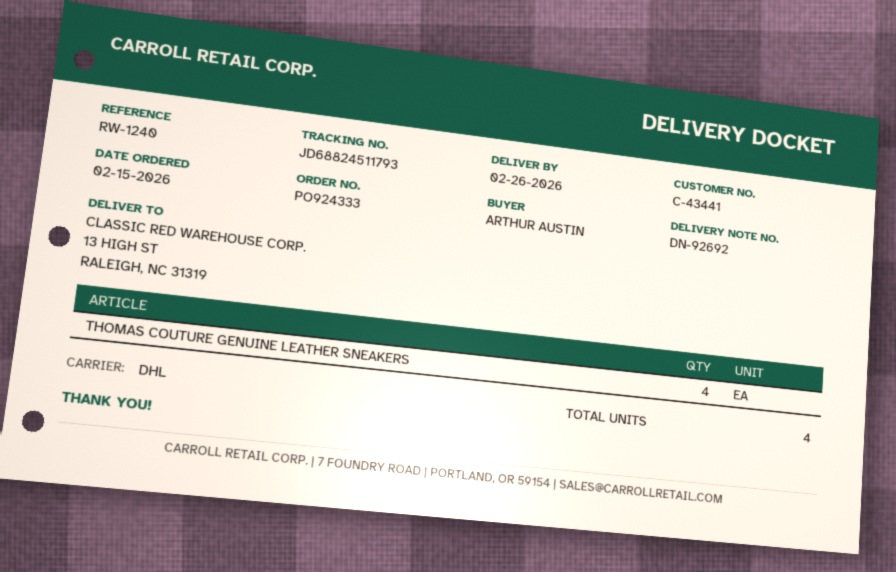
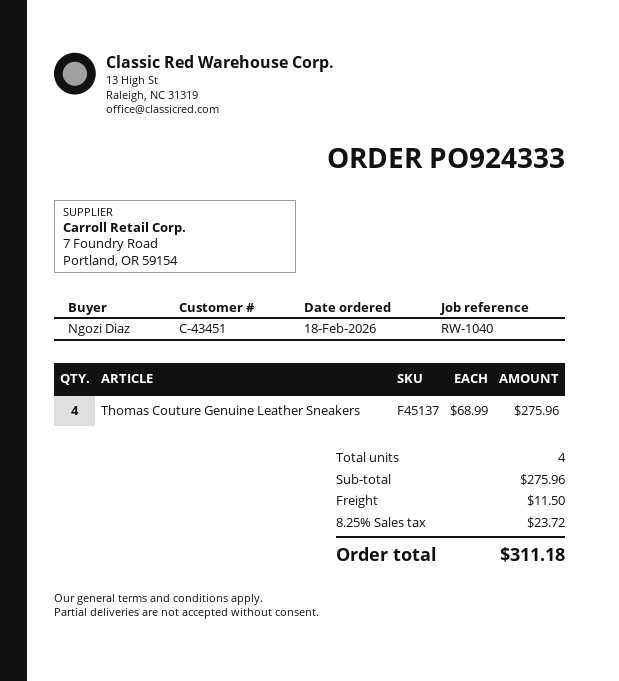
order date: 2026-02-15 -> 2026-02-18
customer number: C-43441 -> C-43451
reference: RW-1240 -> RW-1040
ordered by: ARTHUR AUSTIN -> Ngozi Diaz

